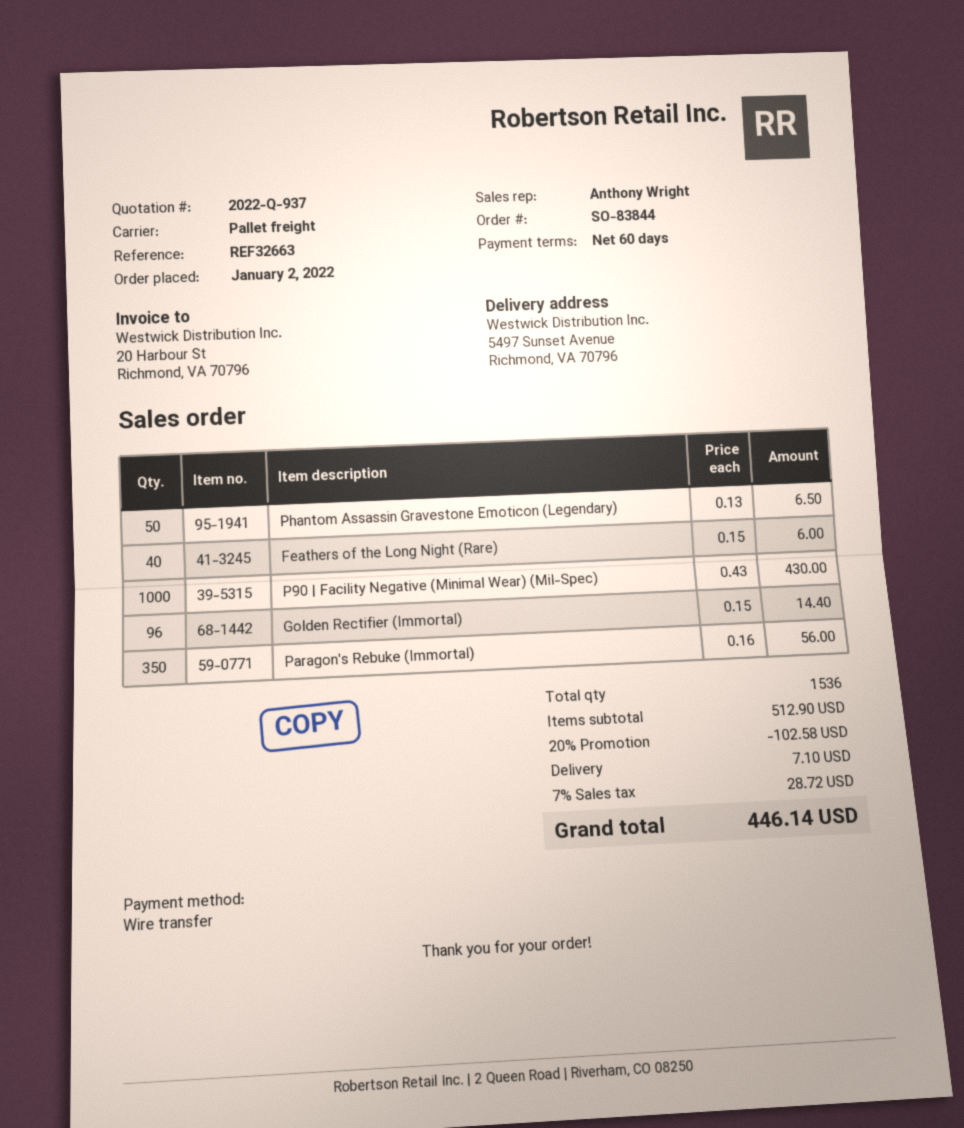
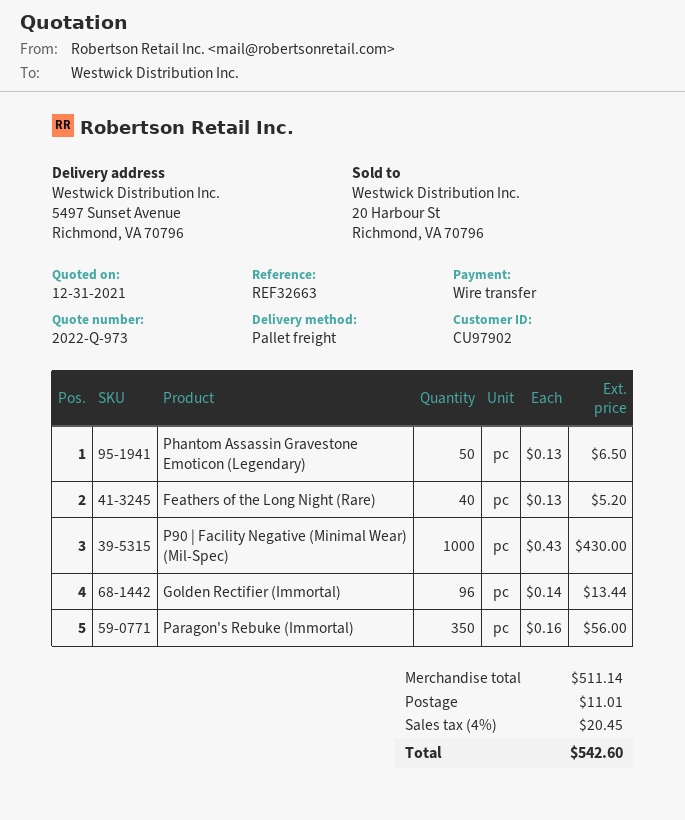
quote number: 2022-Q-937 -> 2022-Q-973
Feathers of the Long Night (Rare): 40 x 0.15 = 6.00 -> 40 x 0.13 = 5.20
Golden Rectifier (Immortal): 96 x 0.15 = 14.40 -> 96 x 0.14 = 13.44
subtotal: 512.90 -> 511.14
discount: 20% = 102.58 -> none
shipping: 7.10 -> 11.01
tax: 7% = 28.72 -> 4% = 20.45
total: 446.14 -> 542.60

